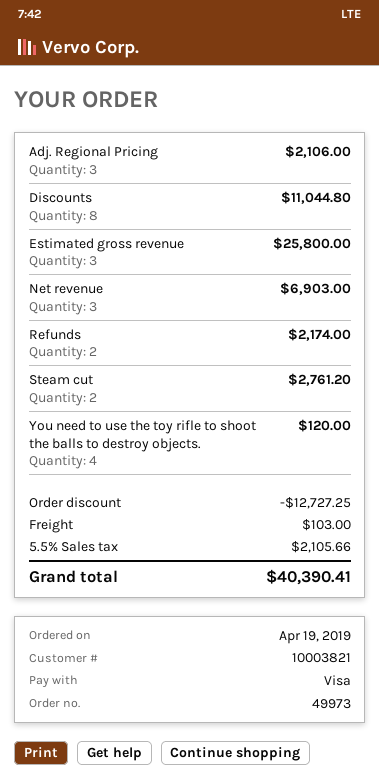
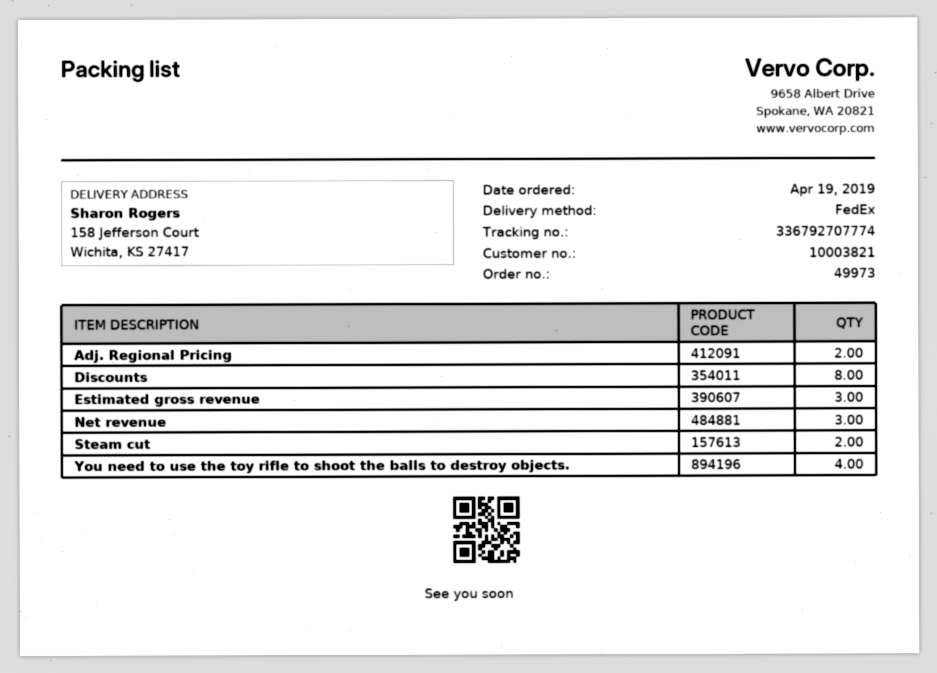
Adj. Regional Pricing: 3 -> 2
Refunds: 2 -> none

